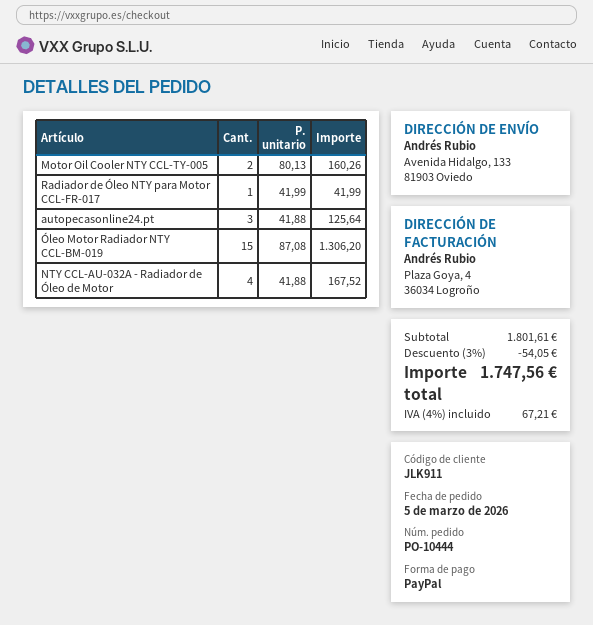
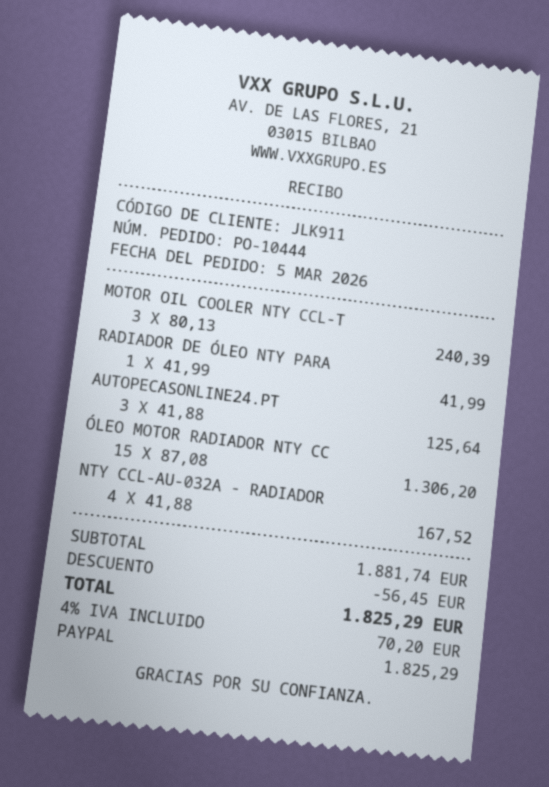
Motor Oil Cooler NTY CCL‑TY‑005: 2 x 80.13 = 160.26 -> 3 x 80.13 = 240.39
subtotal: 1801.61 -> 1881.74
discount: 54.05 -> 56.45
tax: 4% = 67.21 -> 4% = 70.20
total: 1747.56 -> 1825.29

